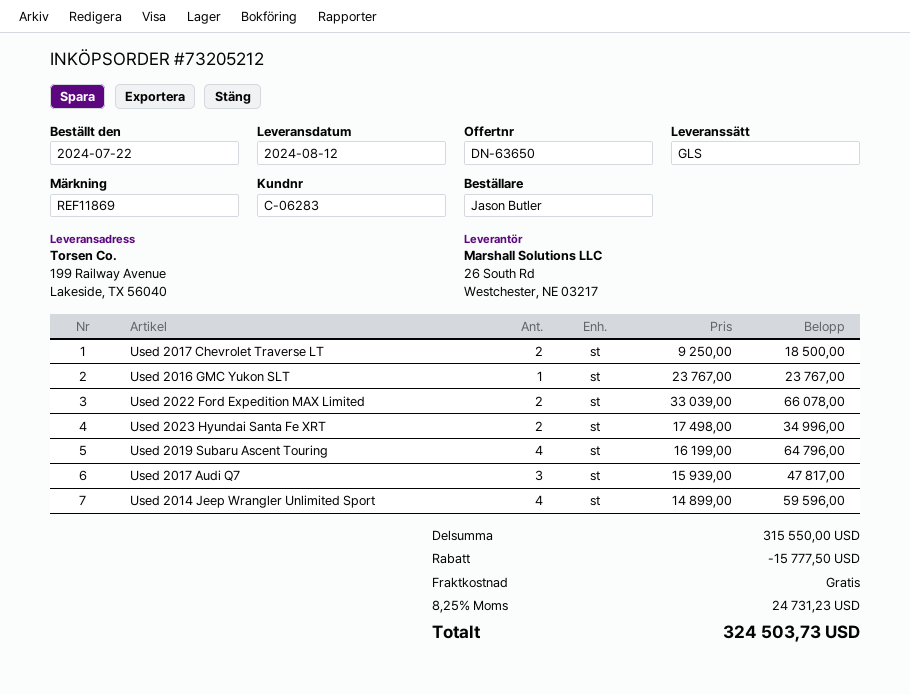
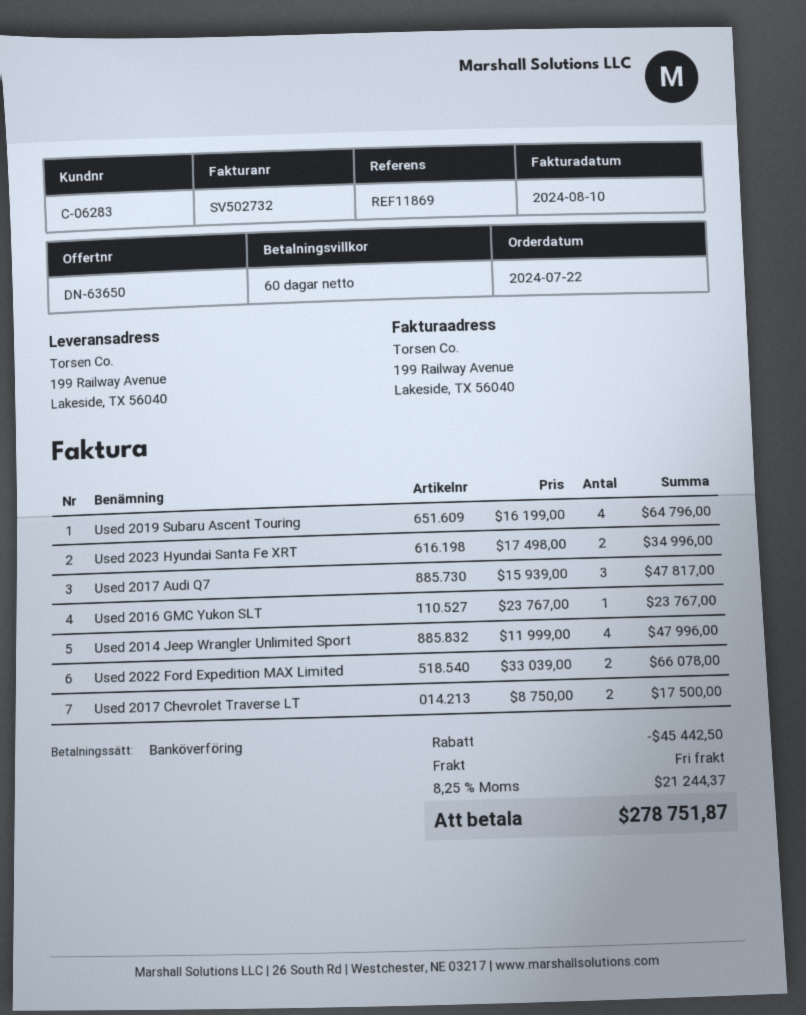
Used 2017 Chevrolet Traverse LT: 2 x 9250.00 = 18500.00 -> 2 x 8750.00 = 17500.00
Used 2014 Jeep Wrangler Unlimited Sport: 4 x 14899.00 = 59596.00 -> 4 x 11999.00 = 47996.00
discount: 15777.50 -> 45442.50
tax: 8.25% = 24731.23 -> 8.25% = 21244.37
total: 324503.73 -> 278751.87

